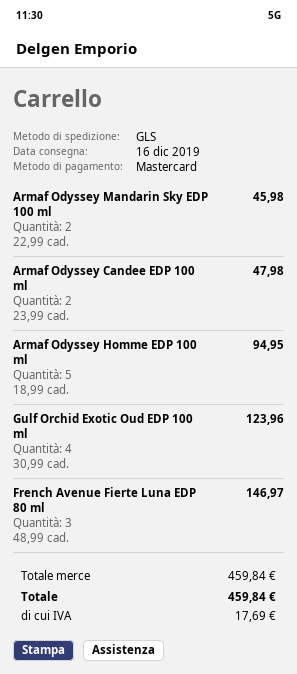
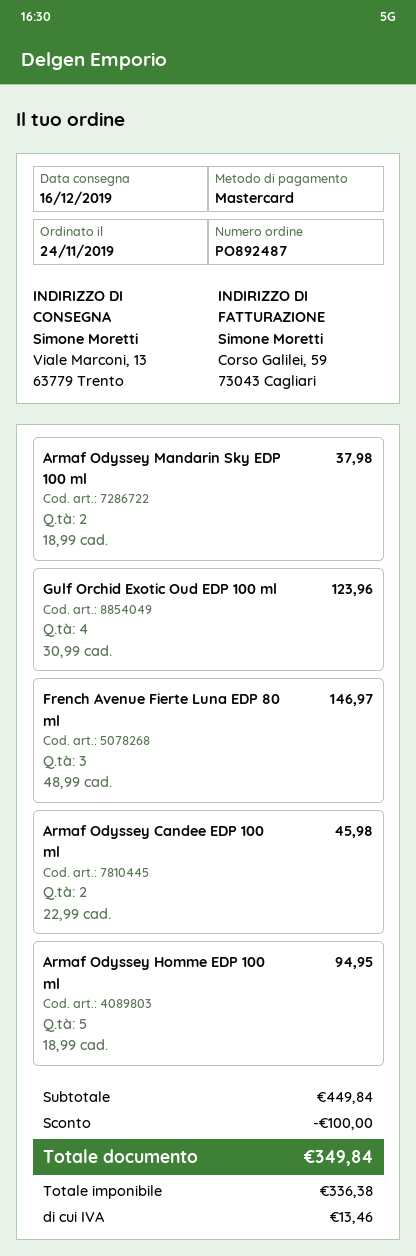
Armaf Odyssey Mandarin Sky EDP 100 ml: 2 x 22.99 = 45.98 -> 2 x 18.99 = 37.98
Armaf Odyssey Candee EDP 100 ml: 2 x 23.99 = 47.98 -> 2 x 22.99 = 45.98
subtotal: 459.84 -> 449.84
discount: none -> 100.00
tax: 17.69 -> 13.46
total: 459.84 -> 349.84

